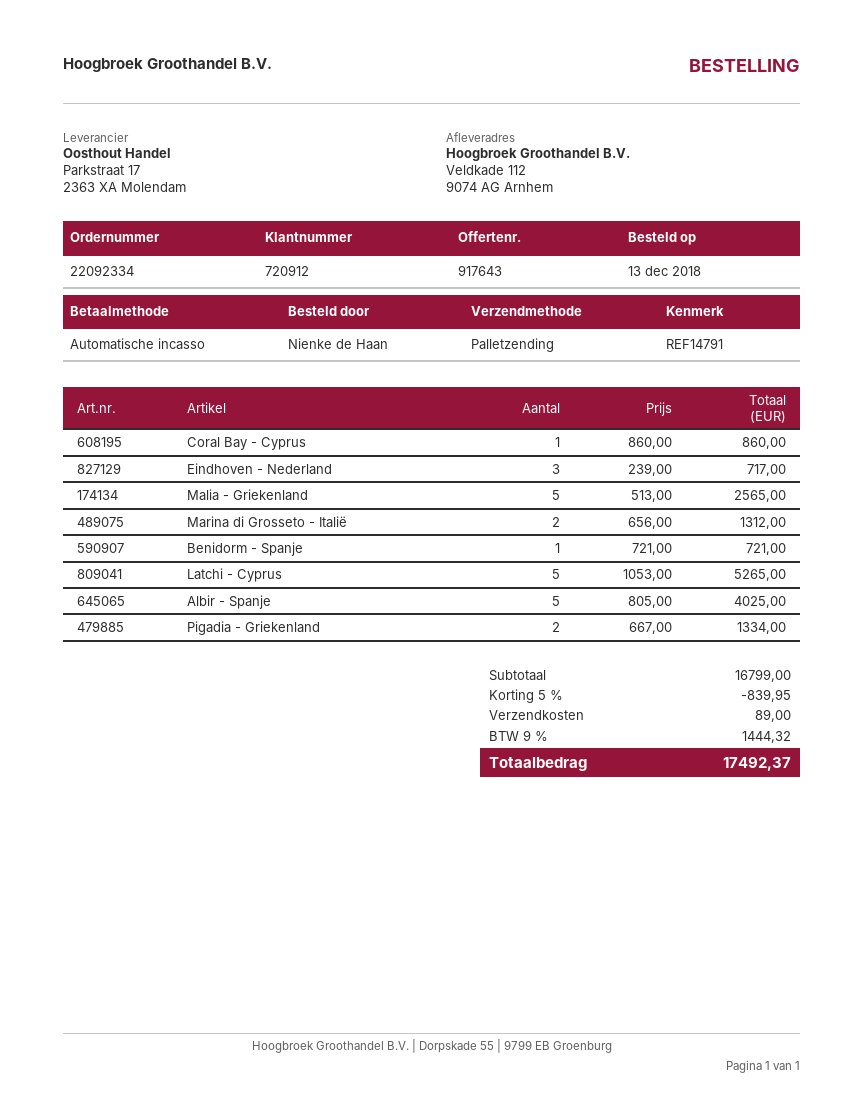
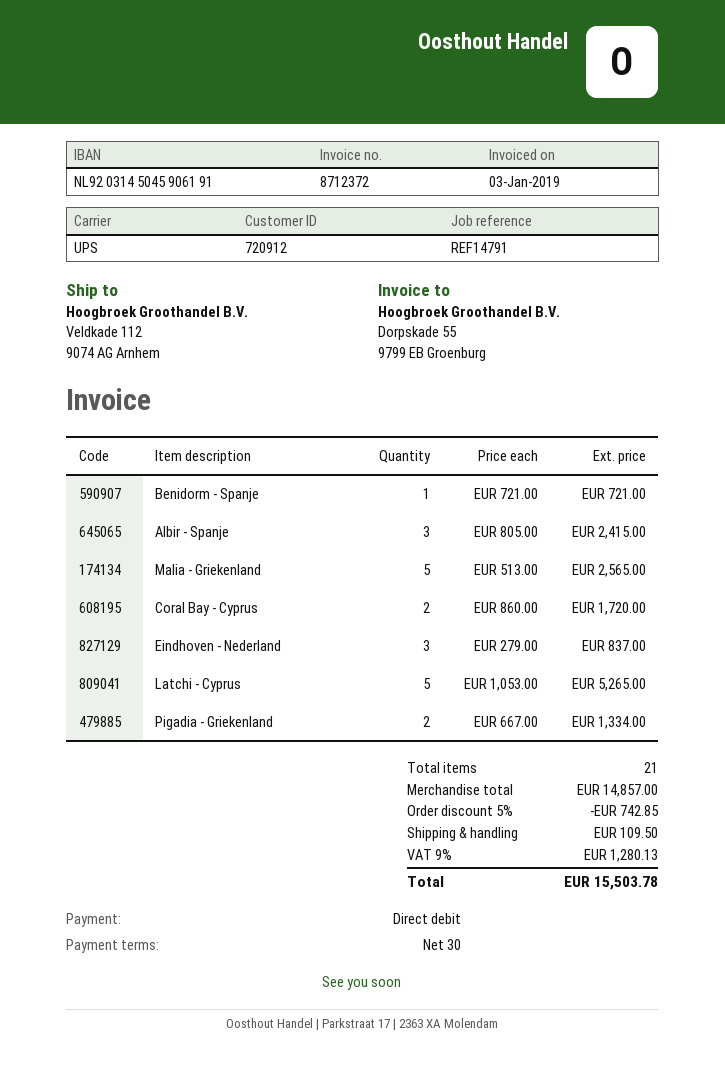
shipping method: pallet freight -> UPS
Coral Bay - Cyprus: 1 x 860.00 = 860.00 -> 2 x 860.00 = 1720.00
Eindhoven - Nederland: 3 x 239.00 = 717.00 -> 3 x 279.00 = 837.00
Marina di Grosseto - Italië: 2 x 656.00 = 1312.00 -> none
Albir - Spanje: 5 x 805.00 = 4025.00 -> 3 x 805.00 = 2415.00
subtotal: 16799.00 -> 14857.00
discount: 5% = 839.95 -> 5% = 742.85
shipping: 89.00 -> 109.50
tax: 9% = 1444.32 -> 9% = 1280.13
total: 17492.37 -> 15503.78

